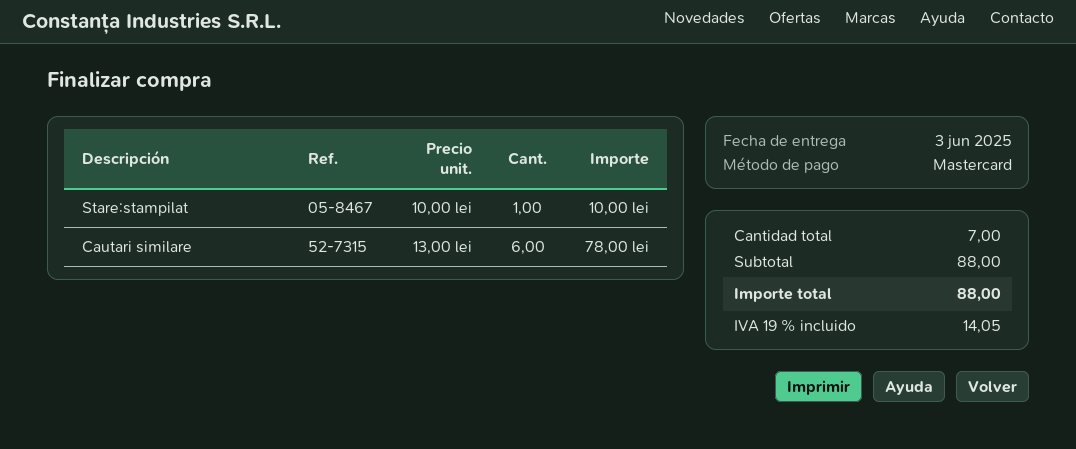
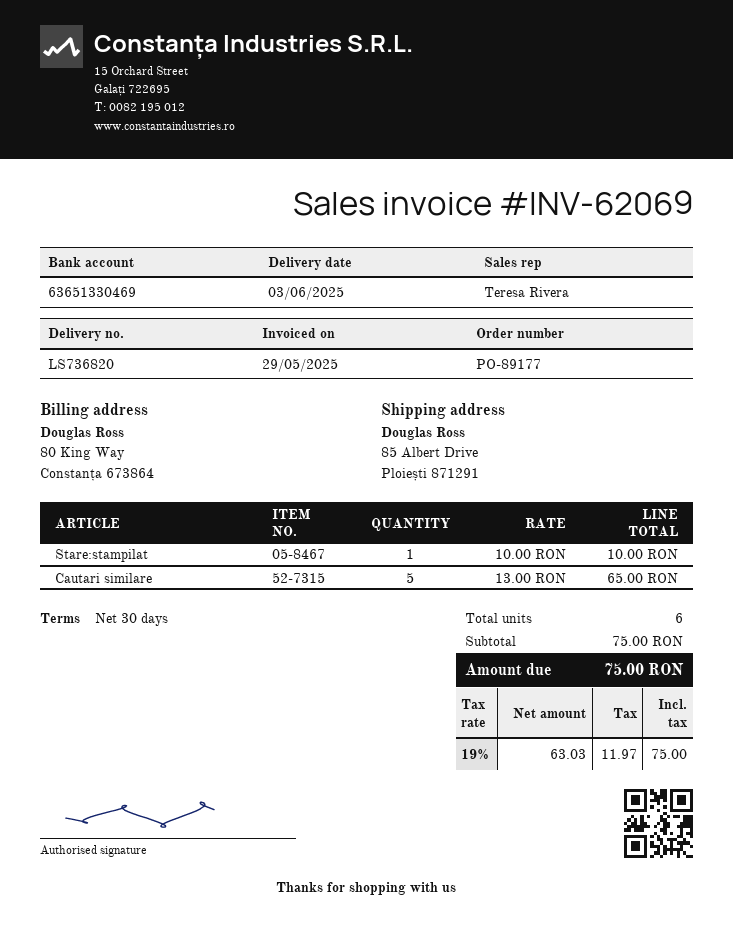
Cautari similare: 6 x 13.00 = 78.00 -> 5 x 13.00 = 65.00
total quantity: 7 -> 6
subtotal: 88.00 -> 75.00
tax: 19% = 14.05 -> 19% = 11.97
total: 88.00 -> 75.00

